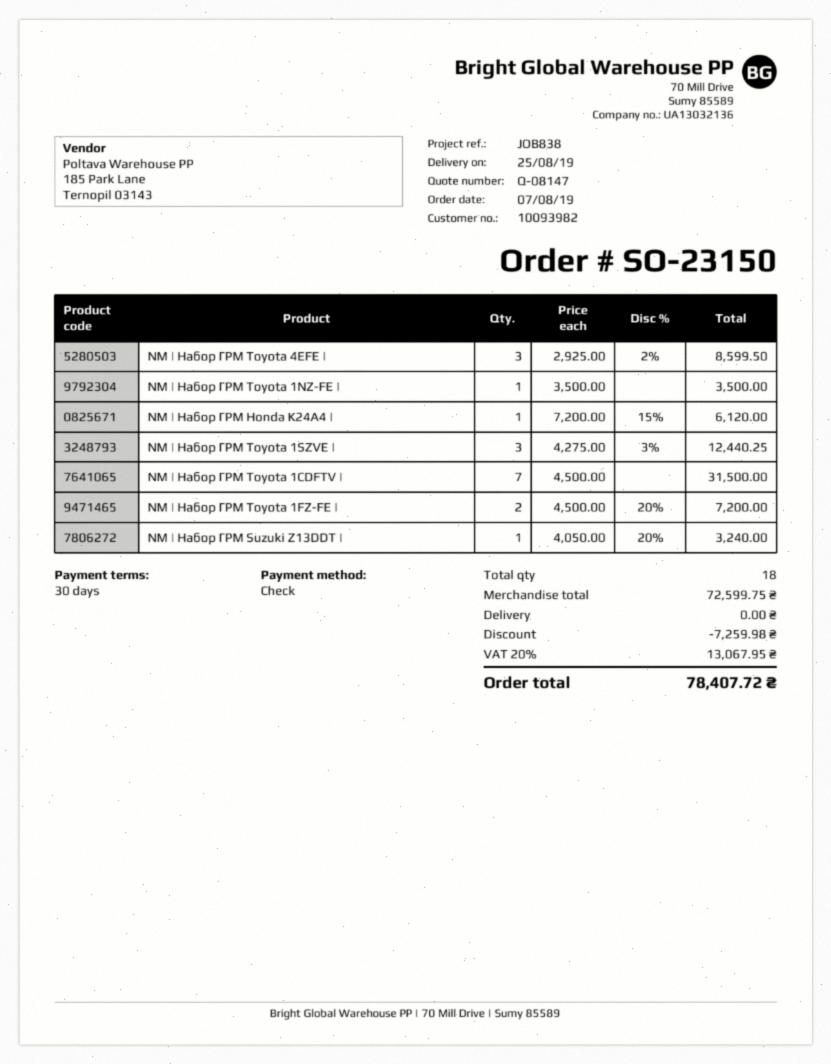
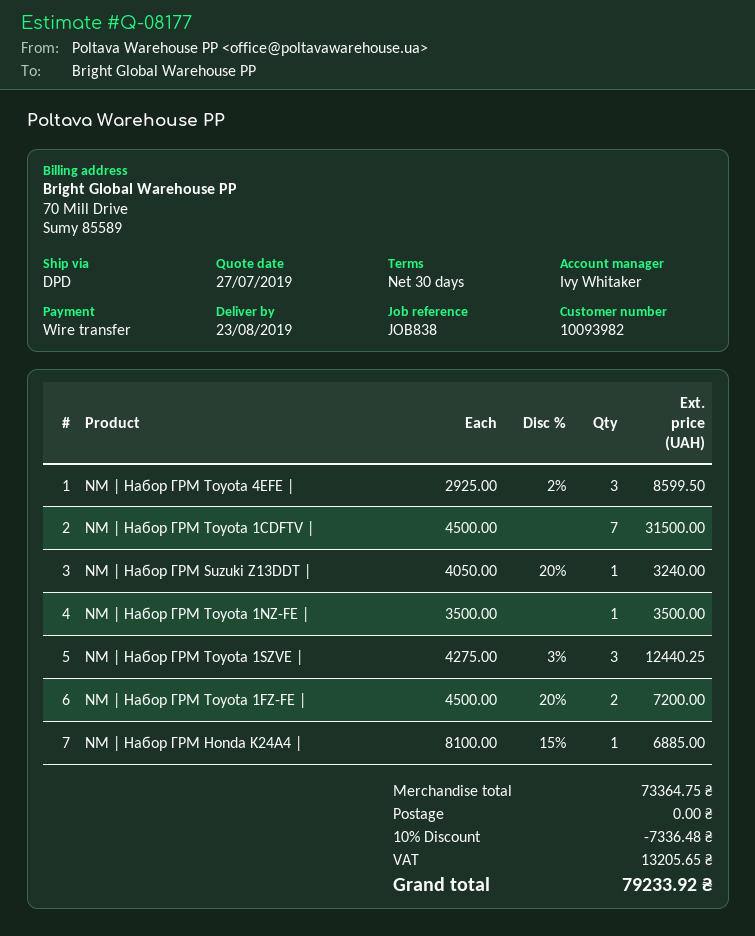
quote number: Q-08147 -> Q-08177
delivery date: 2019-08-25 -> 2019-08-23
payment method: cheque -> bank transfer
NM | Набор ГРМ Honda K24A4 |: 1 x 7200.00 - 15% = 6120.00 -> 1 x 8100.00 - 15% = 6885.00
subtotal: 72599.75 -> 73364.75
discount: 7259.98 -> 7336.48
tax: 13067.95 -> 13205.65
total: 78407.72 -> 79233.92

